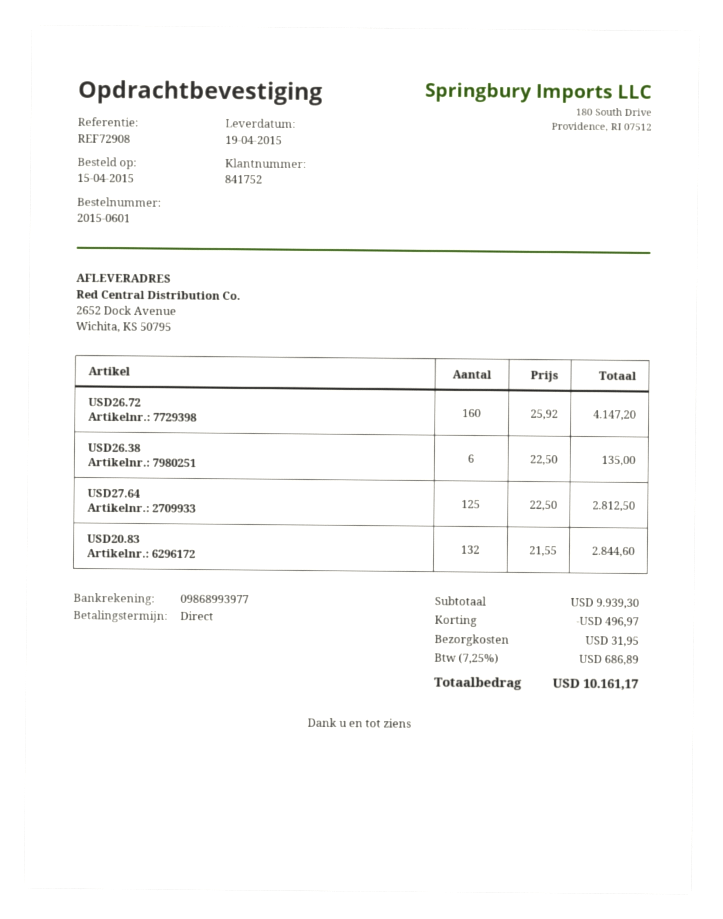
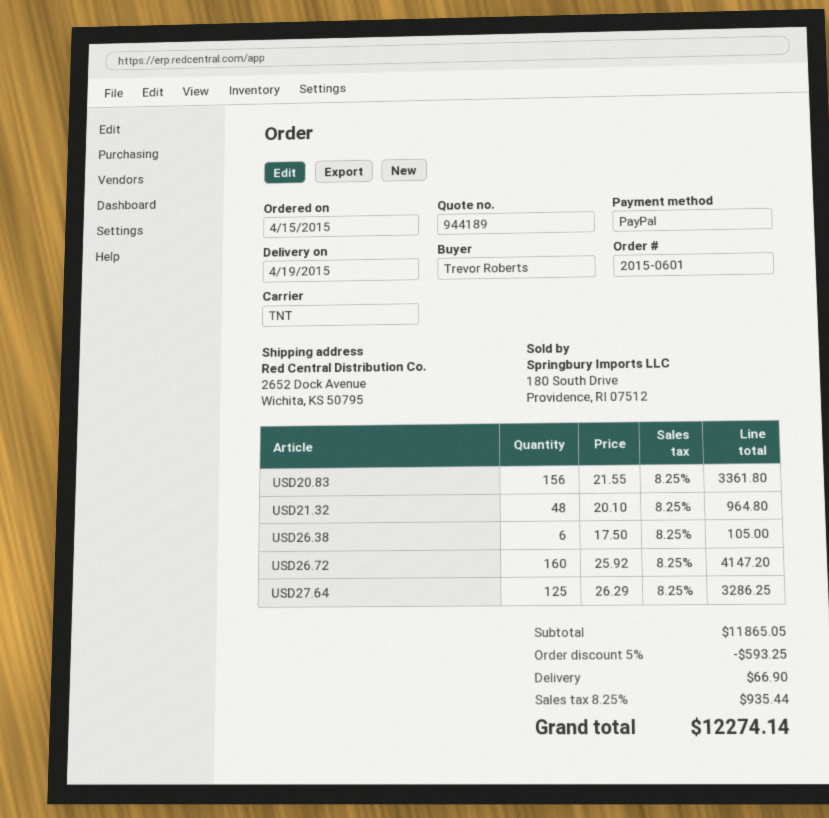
USD26.38: 6 x 22.50 = 135.00 -> 6 x 17.50 = 105.00
USD27.64: 125 x 22.50 = 2812.50 -> 125 x 26.29 = 3286.25
USD20.83: 132 x 21.55 = 2844.60 -> 156 x 21.55 = 3361.80
USD21.32: none -> 48 x 20.10 = 964.80
subtotal: 9939.30 -> 11865.05
discount: 496.97 -> 593.25
shipping: 31.95 -> 66.90
tax: 7.25% = 686.89 -> 8.25% = 935.44
total: 10161.17 -> 12274.14

